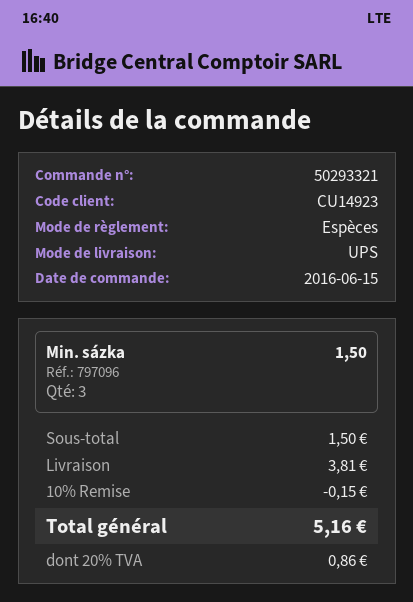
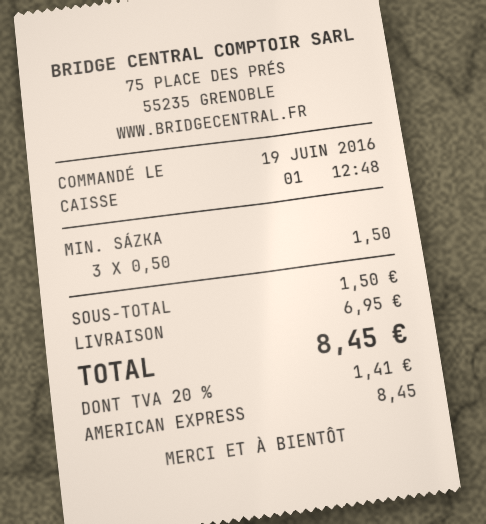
order date: 2016-06-15 -> 2016-06-19
payment method: cash -> American Express
discount: 10% = 0.15 -> none
shipping: 3.81 -> 6.95
tax: 20% = 0.86 -> 20% = 1.41
total: 5.16 -> 8.45

